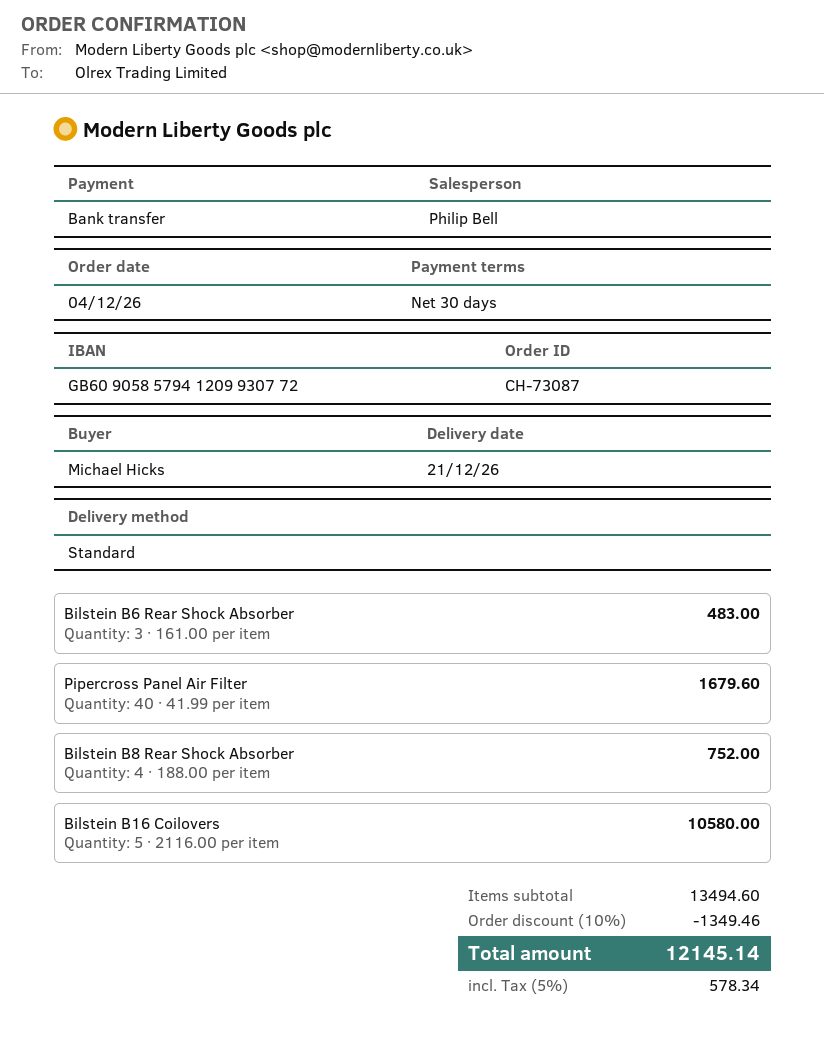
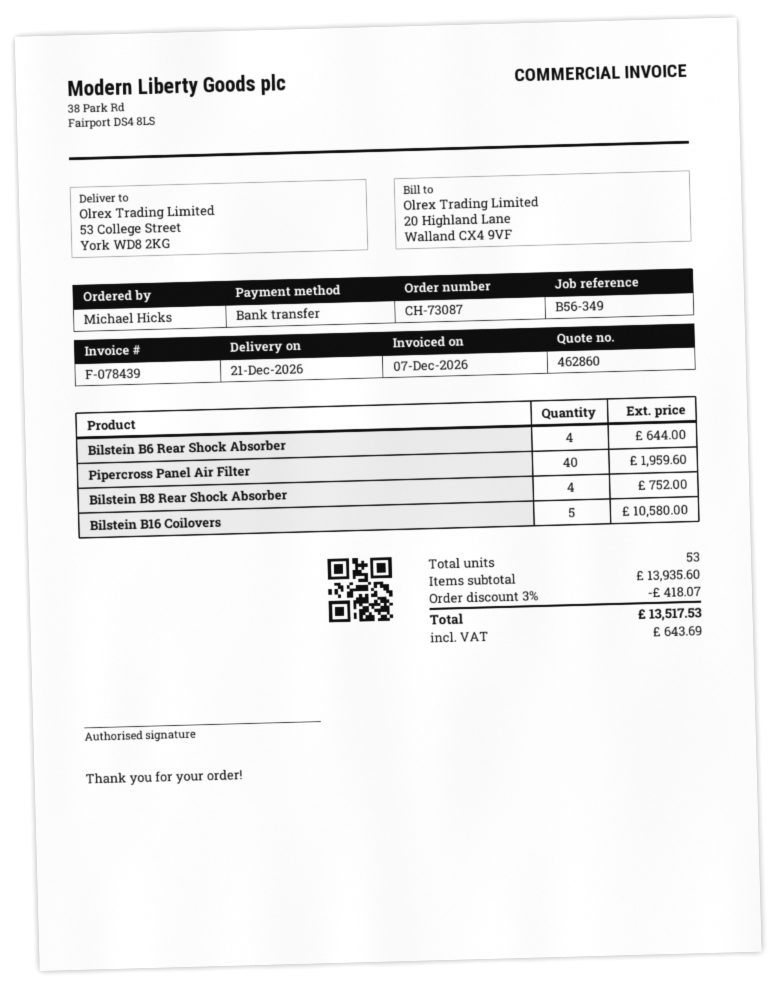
Bilstein B6 Rear Shock Absorber: 3 for 483.00 -> 4 for 644.00
Pipercross Panel Air Filter: 40 for 1679.60 -> 40 for 1959.60
subtotal: 13494.60 -> 13935.60
discount: 10% = 1349.46 -> 3% = 418.07
tax: 578.34 -> 643.69
total: 12145.14 -> 13517.53

